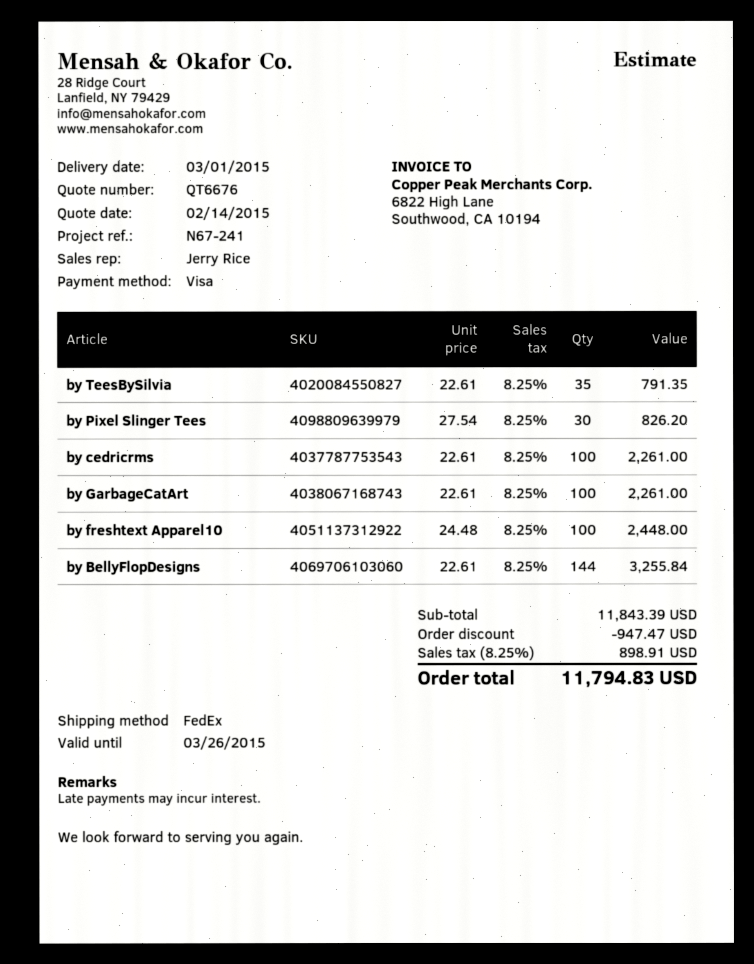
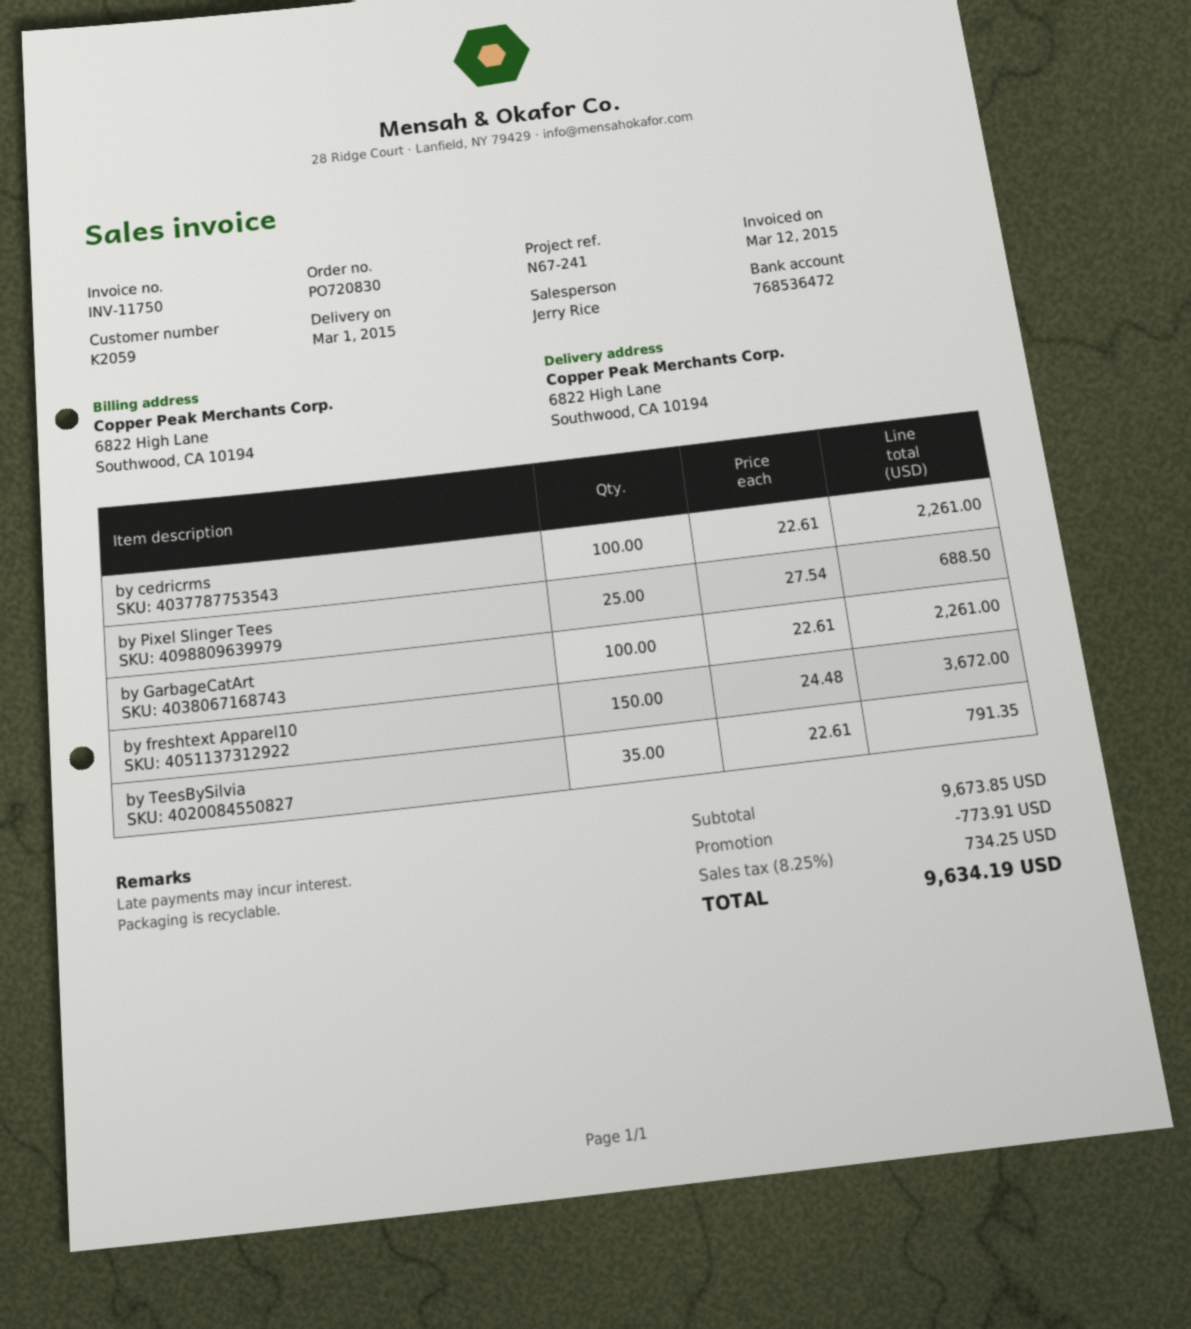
by Pixel Slinger Tees: 30 x 27.54 = 826.20 -> 25 x 27.54 = 688.50
by freshtext Apparel10: 100 x 24.48 = 2448.00 -> 150 x 24.48 = 3672.00
by BellyFlopDesigns: 144 x 22.61 = 3255.84 -> none
subtotal: 11843.39 -> 9673.85
discount: 947.47 -> 773.91
tax: 8.25% = 898.91 -> 8.25% = 734.25
total: 11794.83 -> 9634.19

